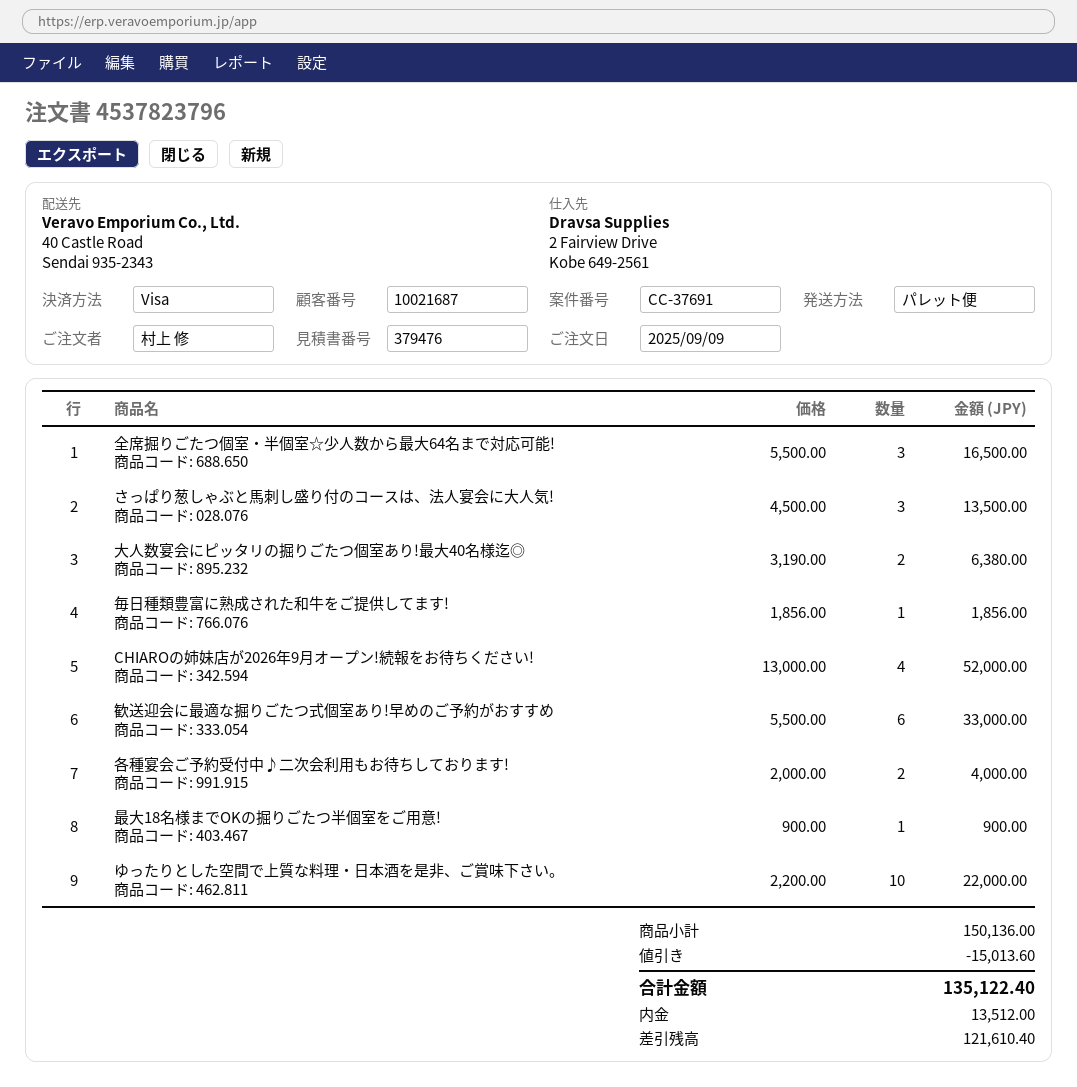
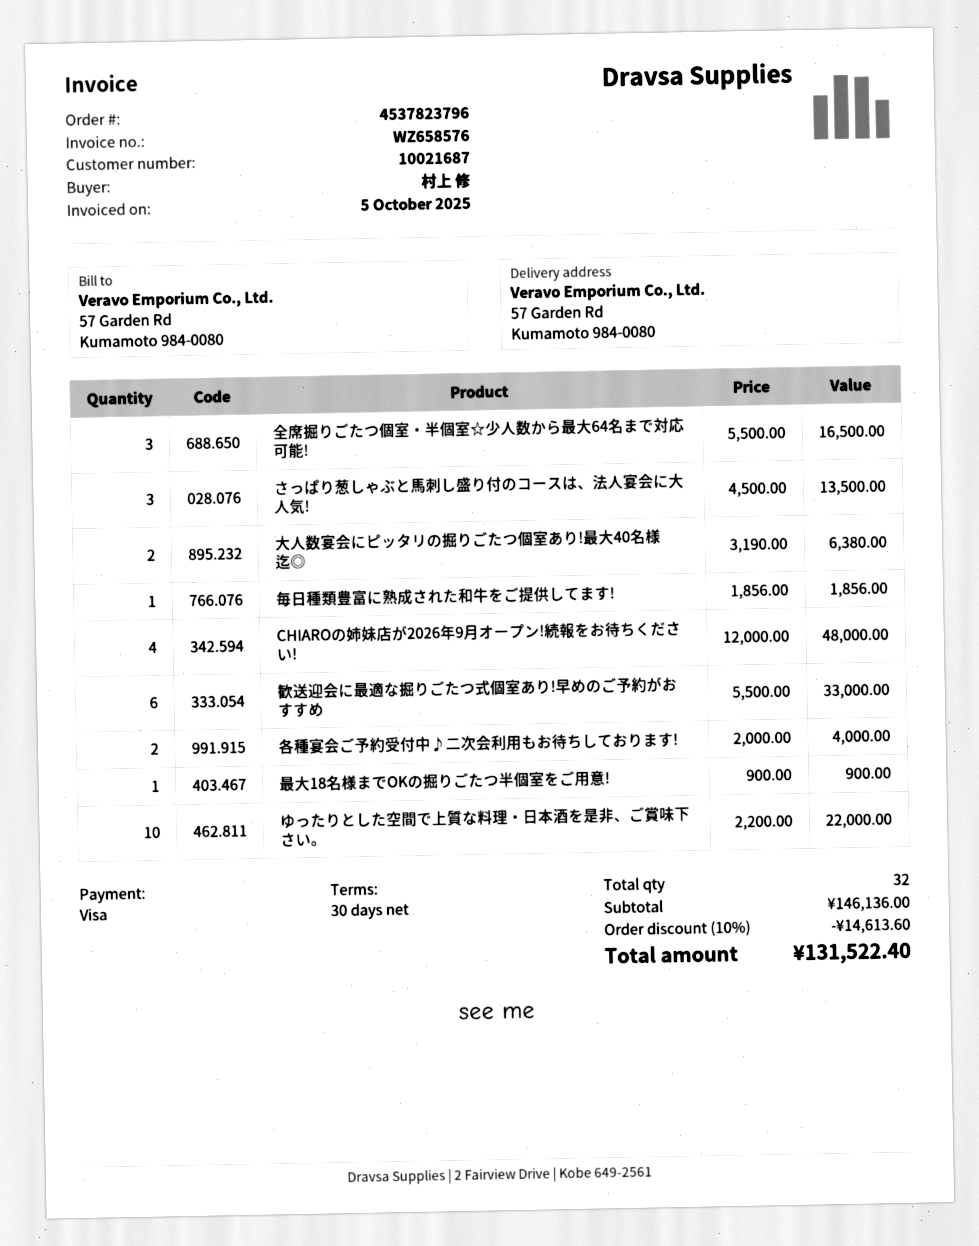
ship to: 40 Castle Road, Sendai 935-2343 -> 57 Garden Rd, Kumamoto 984-0080
CHIAROの姉妹店が2026年9月オープン!続報をお待ちください!: 4 x 13000.00 = 52000.00 -> 4 x 12000.00 = 48000.00
subtotal: 150136.00 -> 146136.00
discount: 15013.60 -> 14613.60
total: 135122.40 -> 131522.40

